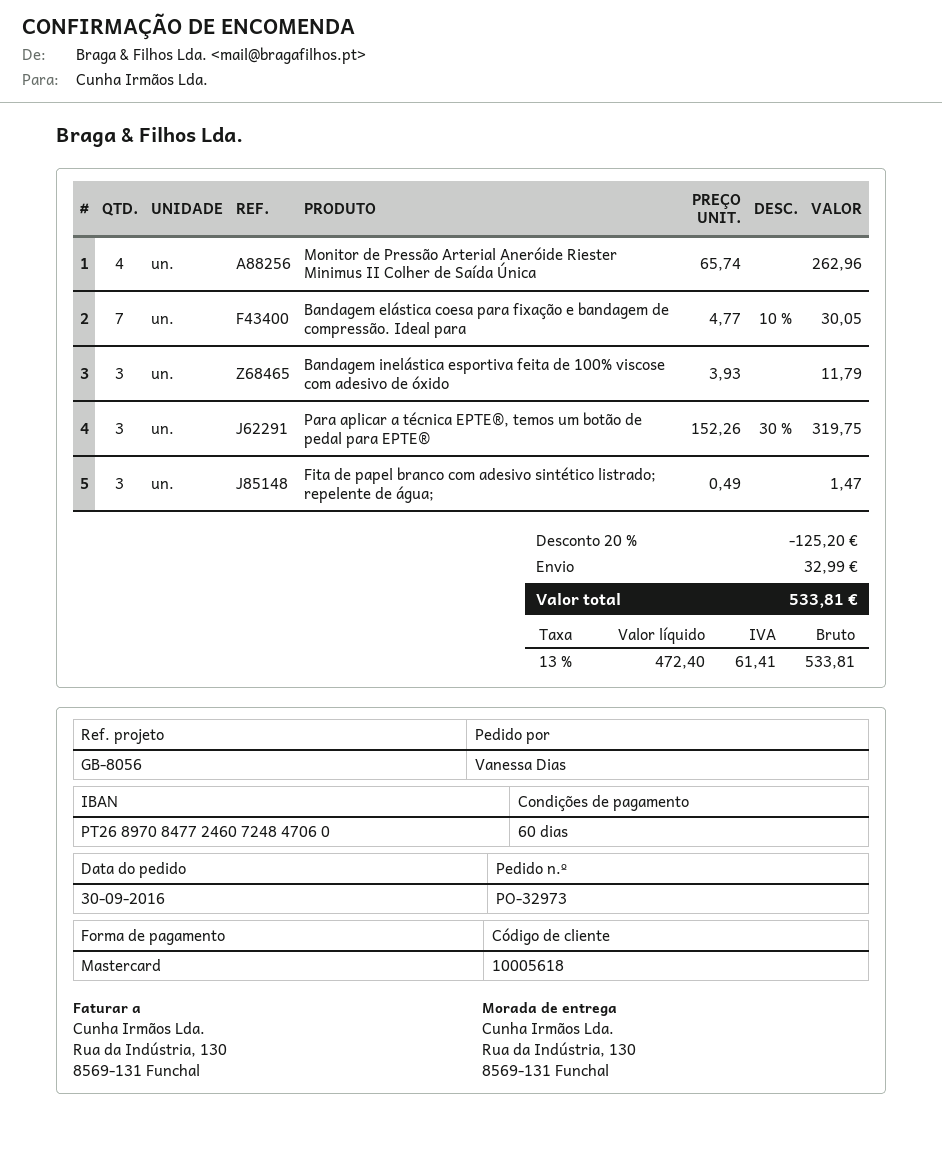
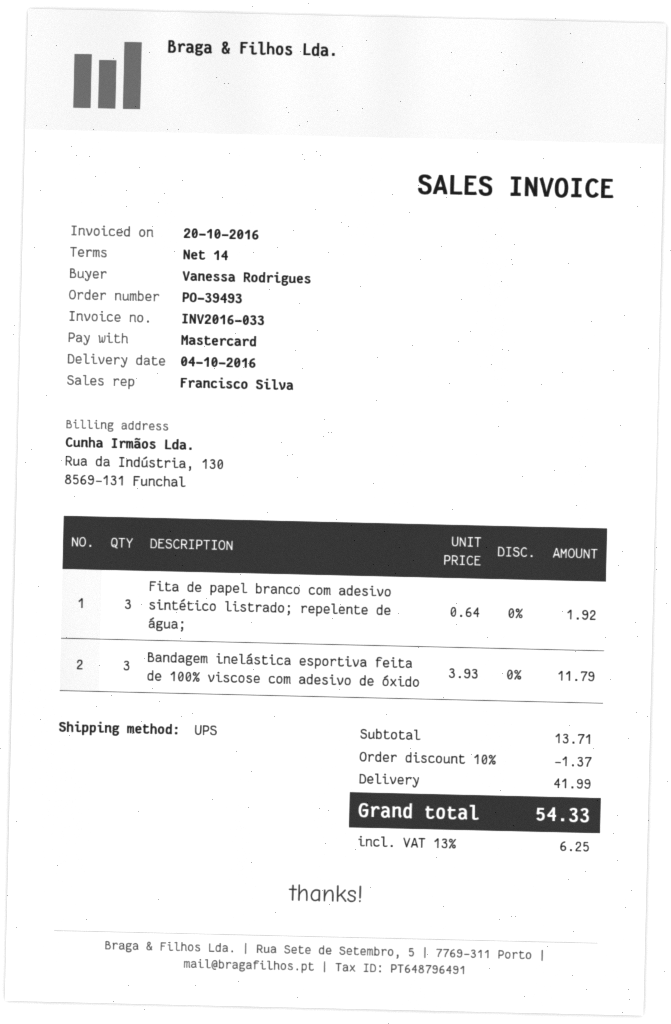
order number: PO-32973 -> PO-39493
payment terms: 60 days -> 14 days
ordered by: Vanessa Dias -> Vanessa Rodrigues
Monitor de Pressão Arterial Aneróide Riester Minimus II Colher de Saída Única: 4 x 65.74 = 262.96 -> none
Bandagem elástica coesa para fixação e bandagem de compressão. Ideal para: 7 x 4.77 - 10% = 30.05 -> none
Para aplicar a técnica EPTE®, temos um botão de pedal para EPTE®: 3 x 152.26 - 30% = 319.75 -> none
Fita de papel branco com adesivo sintético listrado; repelente de água;: 3 x 0.49 = 1.47 -> 3 x 0.64 = 1.92
discount: 20% = 125.20 -> 10% = 1.37
shipping: 32.99 -> 41.99
tax: 13% = 61.41 -> 13% = 6.25
total: 533.81 -> 54.33

